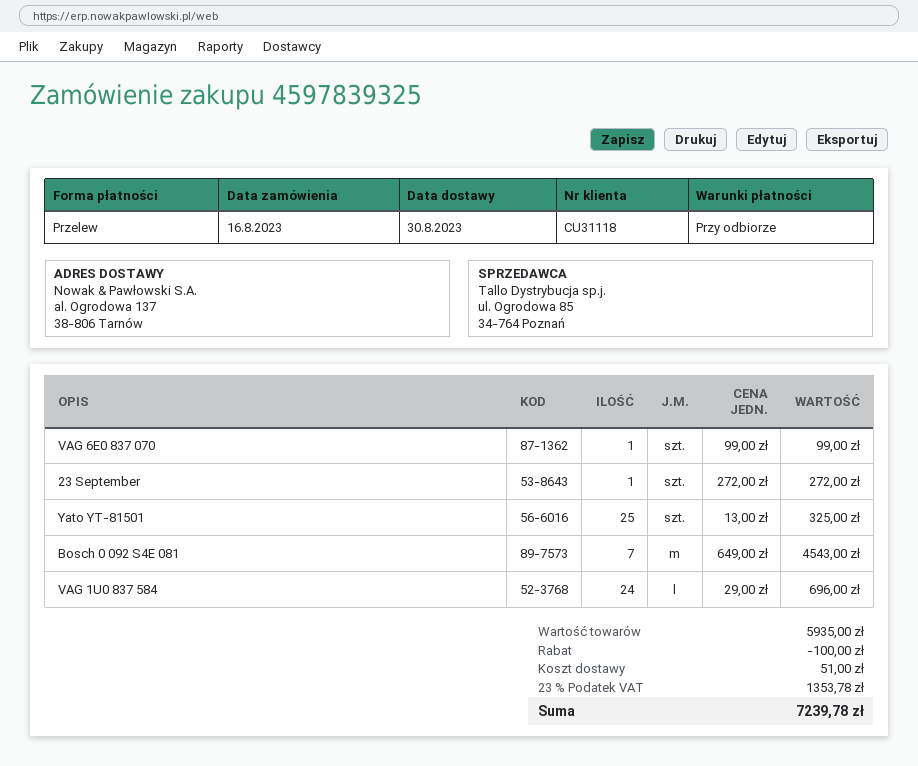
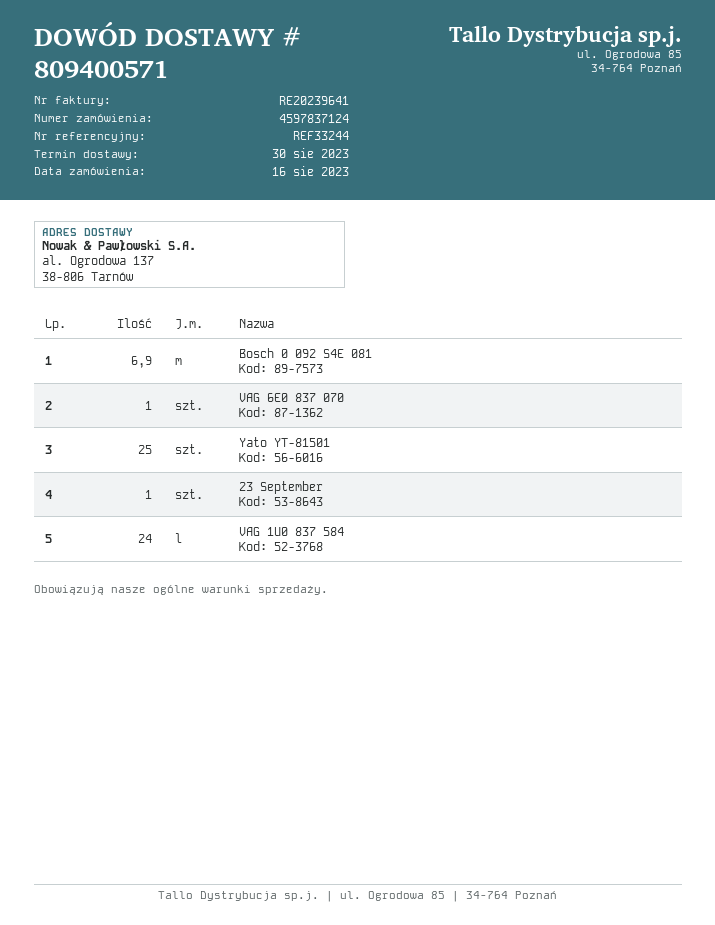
order number: 4597839325 -> 4597837124
Bosch 0 092 S4E 081: 7 -> 6.9

